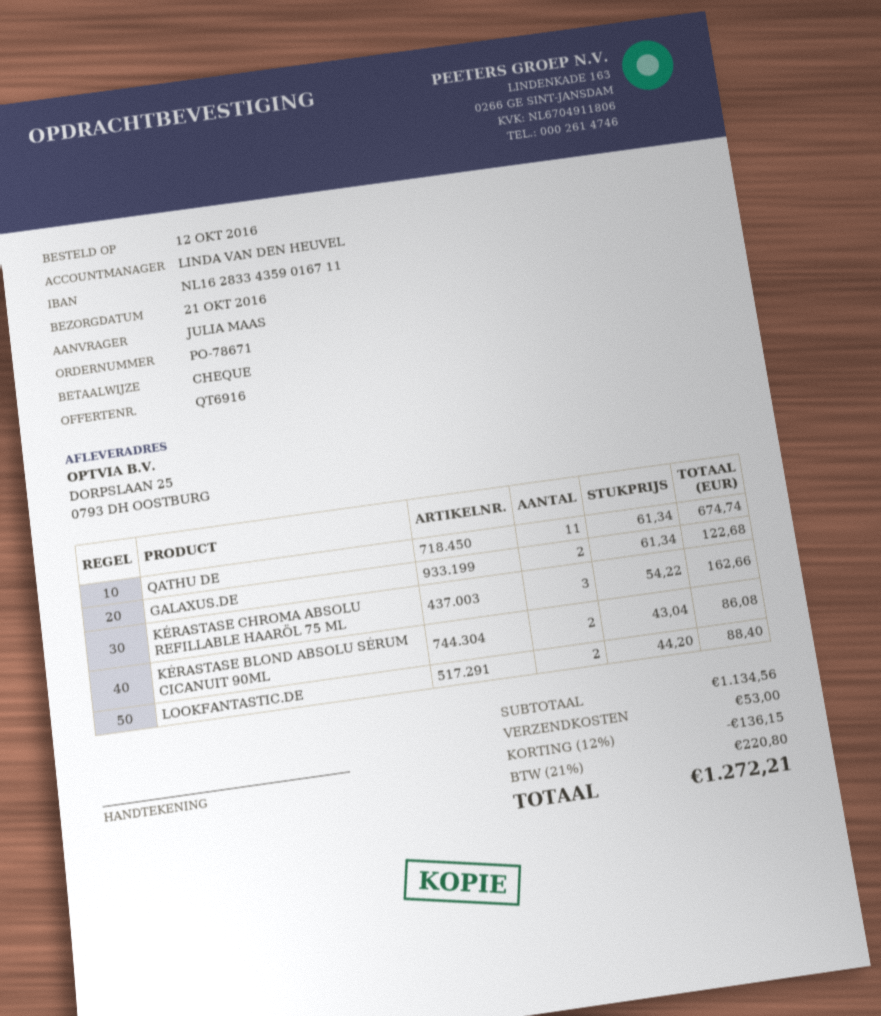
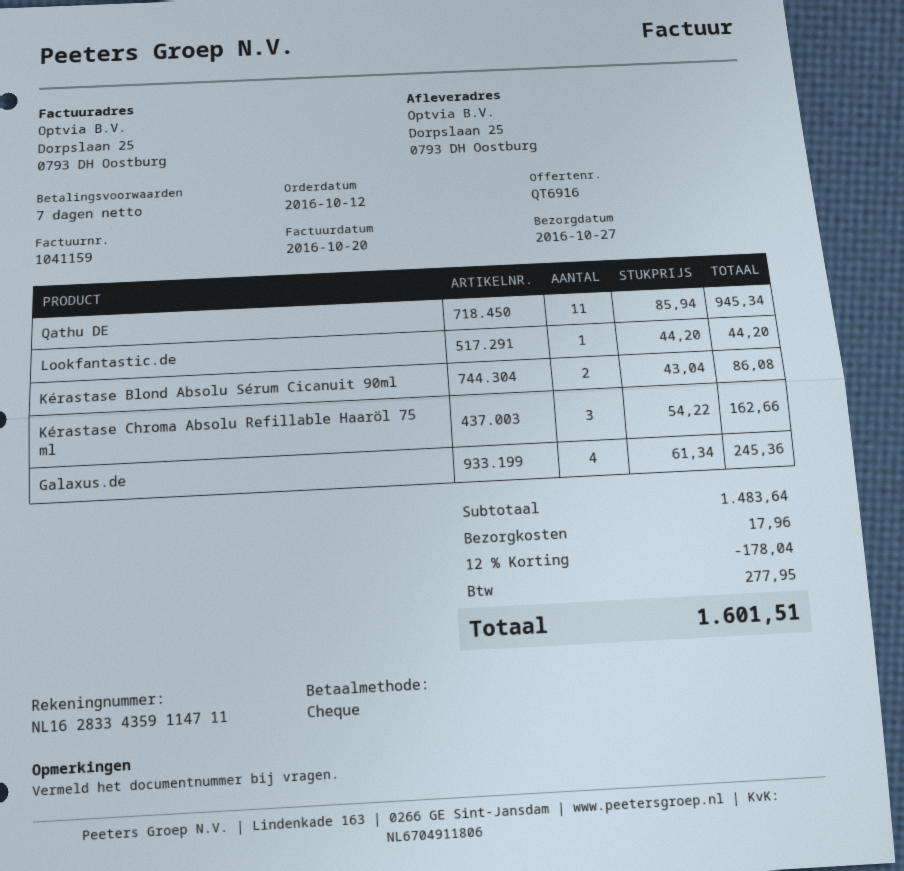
delivery date: 2016-10-21 -> 2016-10-27
bank account: NL1628334359016711 -> NL1628334359114711
QATHU DE: 11 x 61.34 = 674.74 -> 11 x 85.94 = 945.34
GALAXUS.DE: 2 x 61.34 = 122.68 -> 4 x 61.34 = 245.36
LOOKFANTASTIC.DE: 2 x 44.20 = 88.40 -> 1 x 44.20 = 44.20
subtotal: 1134.56 -> 1483.64
discount: 12% = 136.15 -> 12% = 178.04
shipping: 53.00 -> 17.96
tax: 220.80 -> 277.95
total: 1272.21 -> 1601.51

